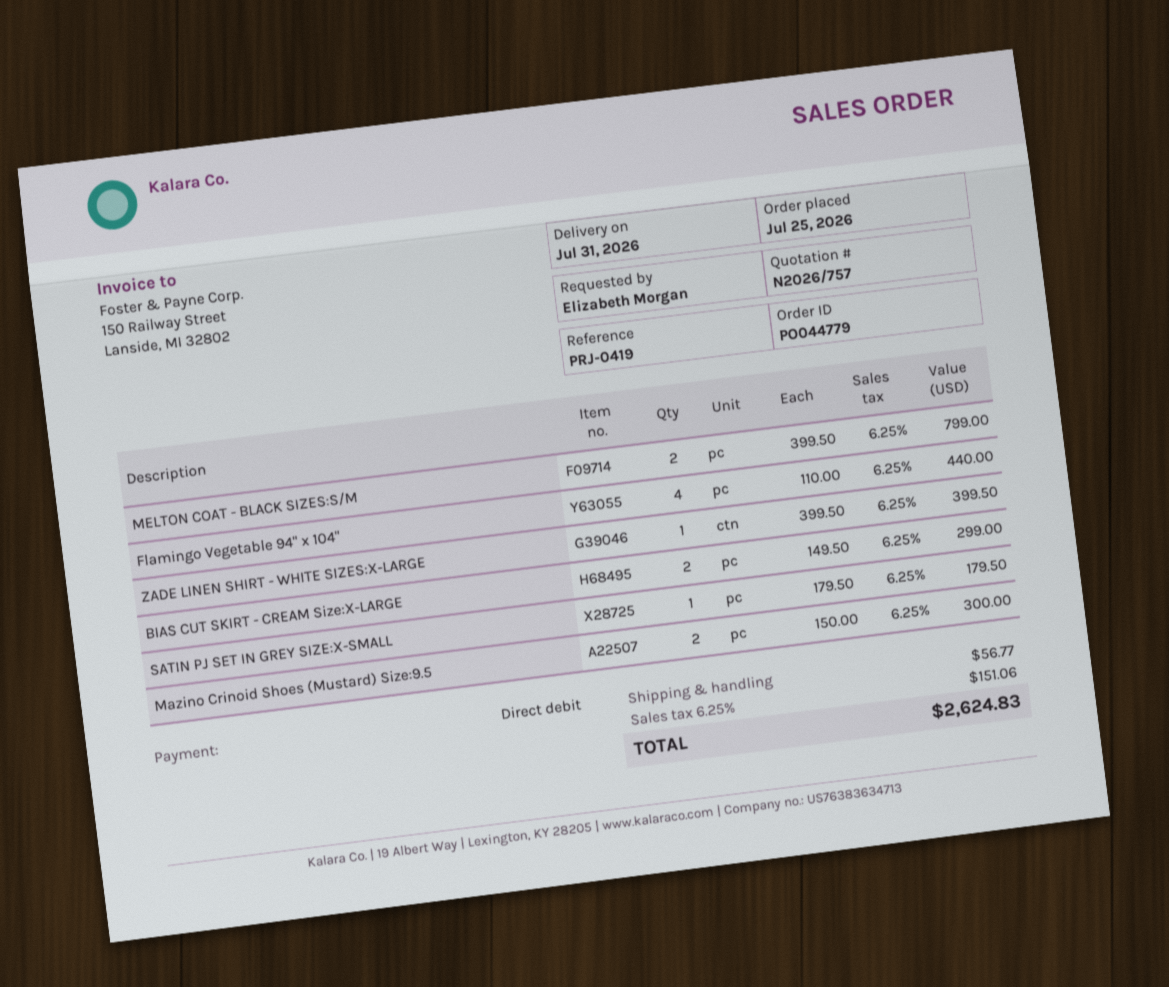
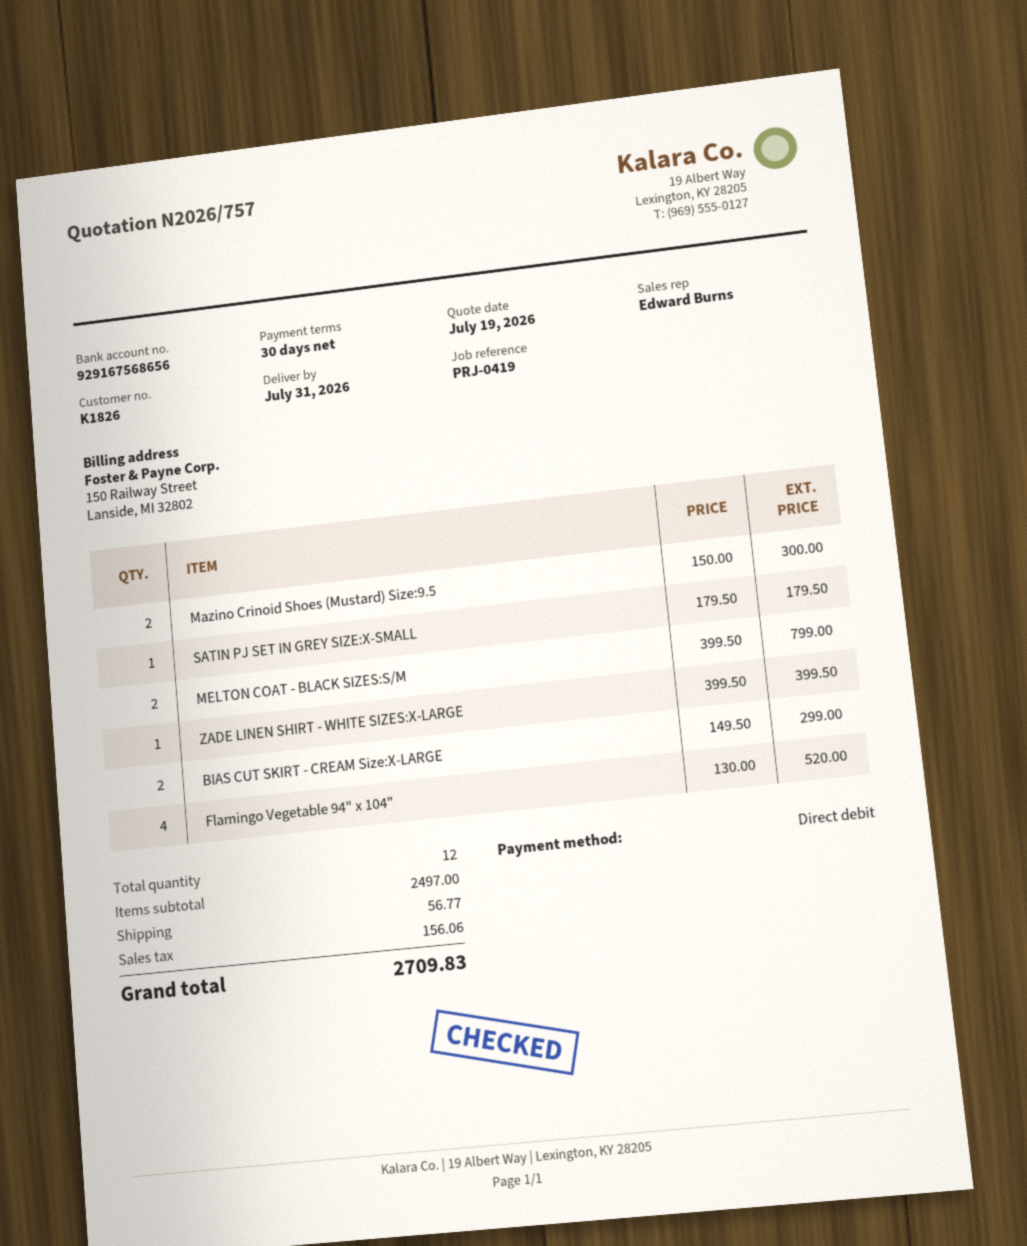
Flamingo Vegetable 94" x 104": 4 x 110.00 = 440.00 -> 4 x 130.00 = 520.00
tax: 151.06 -> 156.06
total: 2624.83 -> 2709.83

